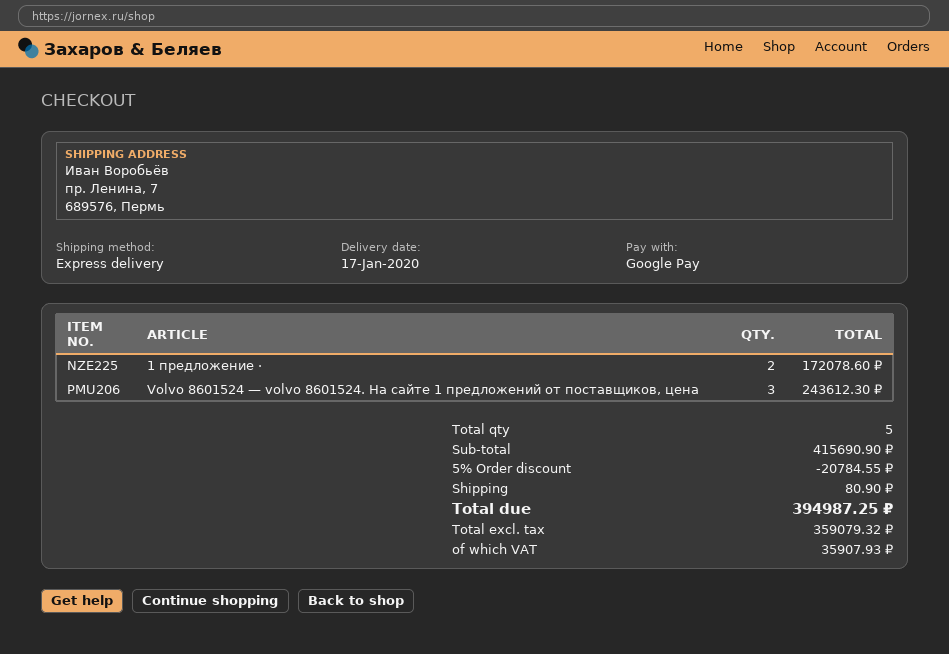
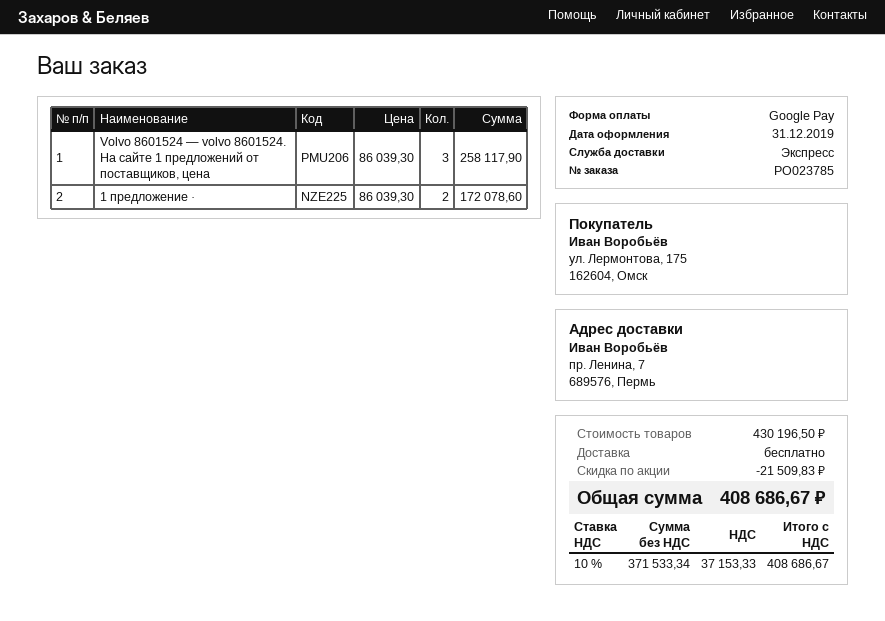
Volvo 8601524 — volvo 8601524. На сайте 1 предложений от поставщиков, цена: 3 for 243612.30 -> 3 for 258117.90
subtotal: 415690.90 -> 430196.50
discount: 20784.55 -> 21509.83
shipping: 80.90 -> 0.00
net: 359079.32 -> 371533.34
tax: 35907.93 -> 37153.33
total: 394987.25 -> 408686.67

